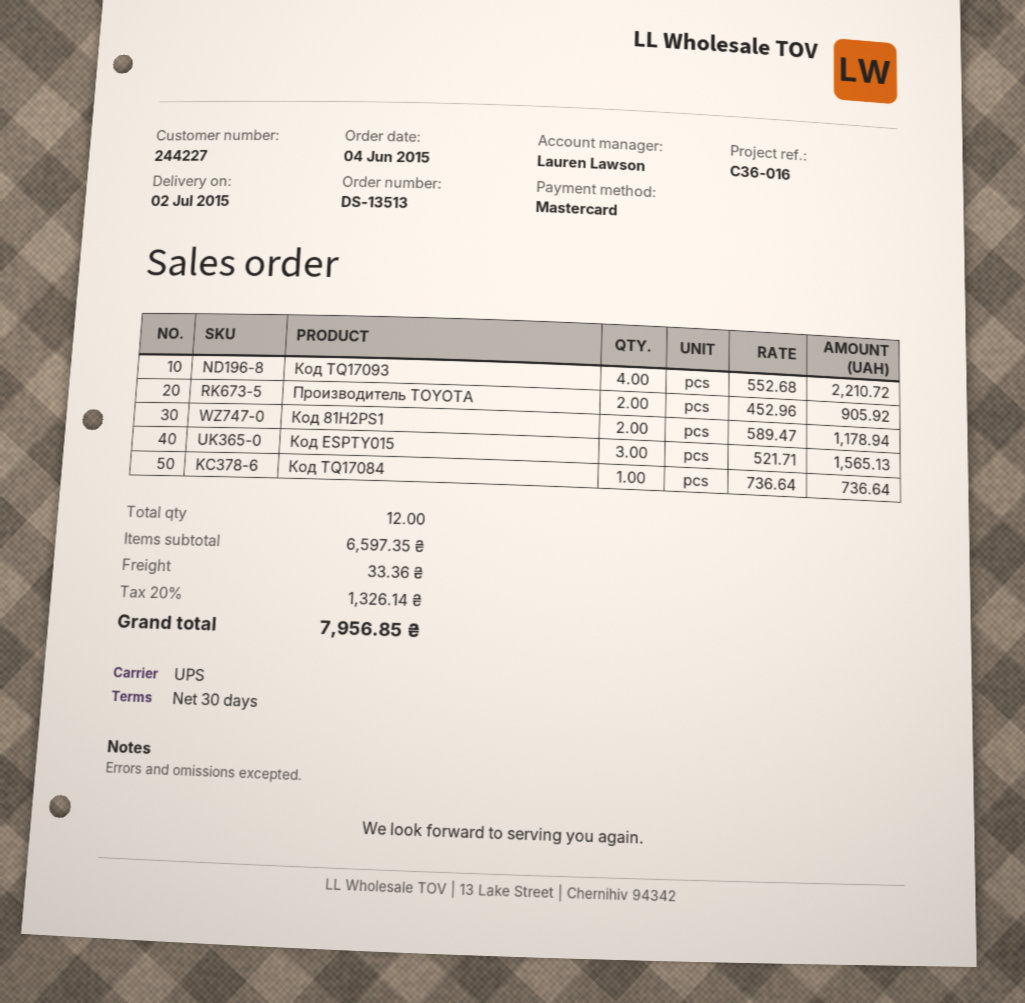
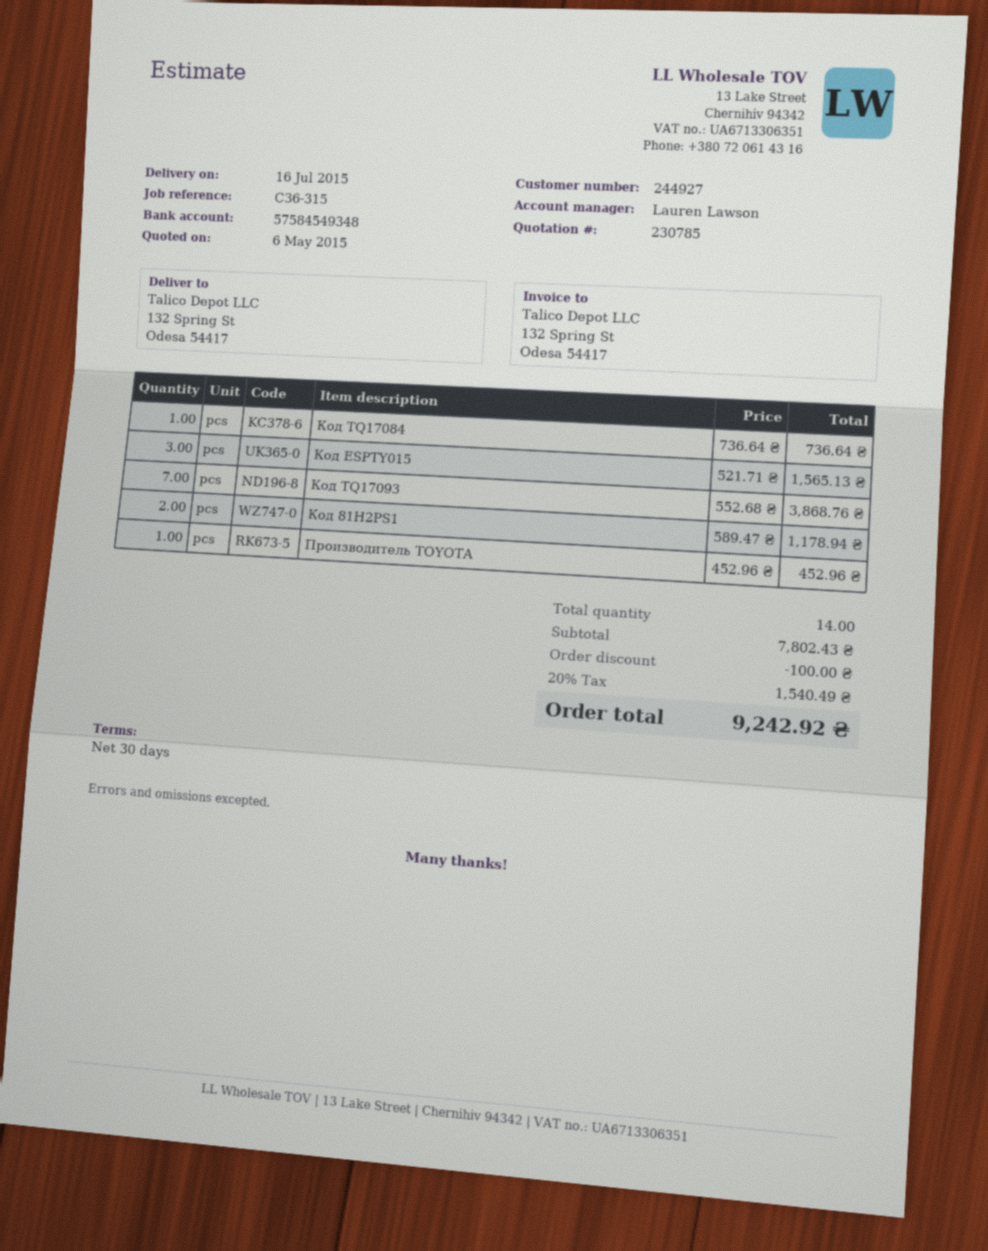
delivery date: 2015-07-02 -> 2015-07-16
customer number: 244227 -> 244927
reference: C36-016 -> C36-315
Код TQ17093: 4 x 552.68 = 2210.72 -> 7 x 552.68 = 3868.76
Производитель TOYOTA: 2 x 452.96 = 905.92 -> 1 x 452.96 = 452.96
total quantity: 12 -> 14
subtotal: 6597.35 -> 7802.43
discount: none -> 100.00
shipping: 33.36 -> none
tax: 20% = 1326.14 -> 20% = 1540.49
total: 7956.85 -> 9242.92

